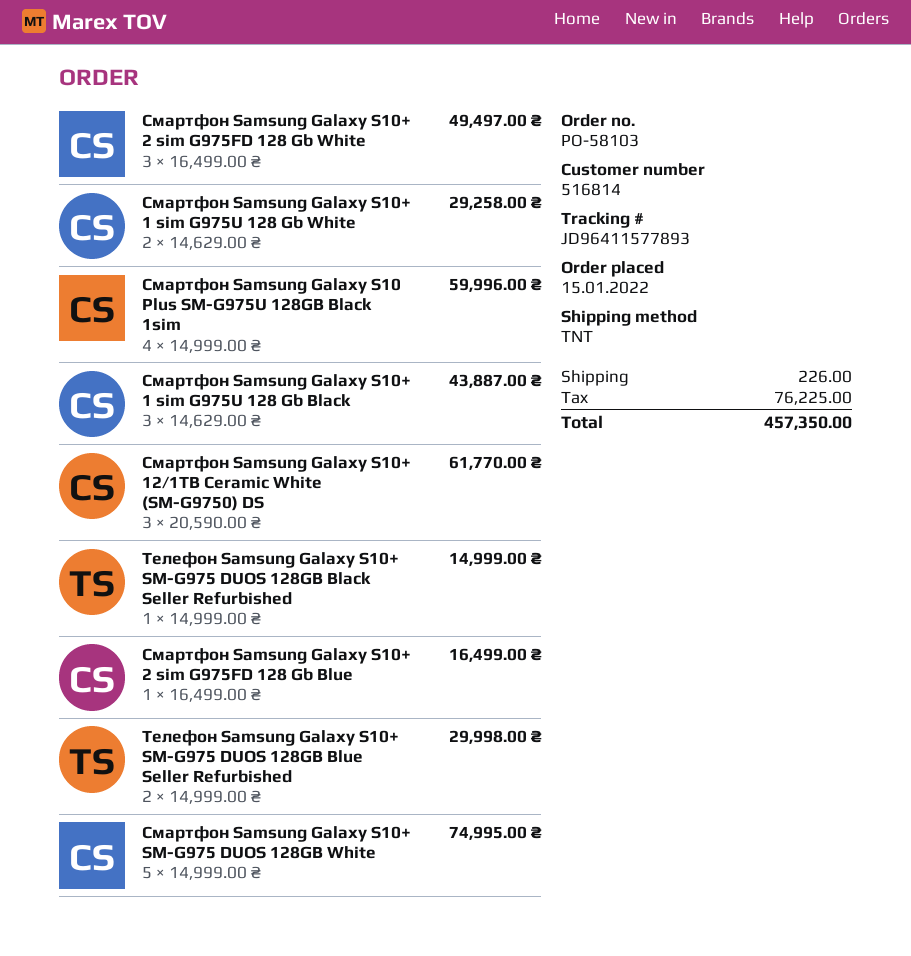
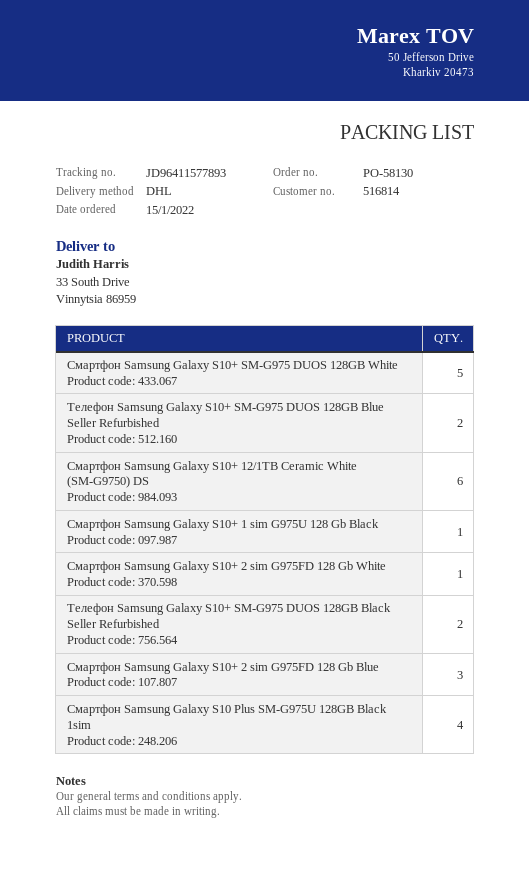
order number: PO-58103 -> PO-58130
shipping method: TNT -> DHL
Смартфон Samsung Galaxy S10+ 2 sim G975FD 128 Gb White: 3 -> 1
Смартфон Samsung Galaxy S10+ 1 sim G975U 128 Gb White: 2 -> none
Смартфон Samsung Galaxy S10+ 1 sim G975U 128 Gb Black: 3 -> 1
Смартфон Samsung Galaxy S10+ 12/1TB Ceramic White (SM-G9750) DS: 3 -> 6
Телефон Samsung Galaxy S10+ SM-G975 DUOS 128GB Black Seller Refurbished: 1 -> 2
Смартфон Samsung Galaxy S10+ 2 sim G975FD 128 Gb Blue: 1 -> 3

